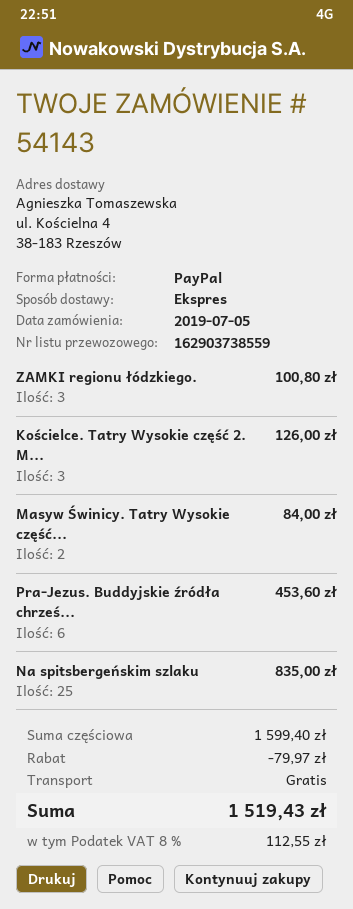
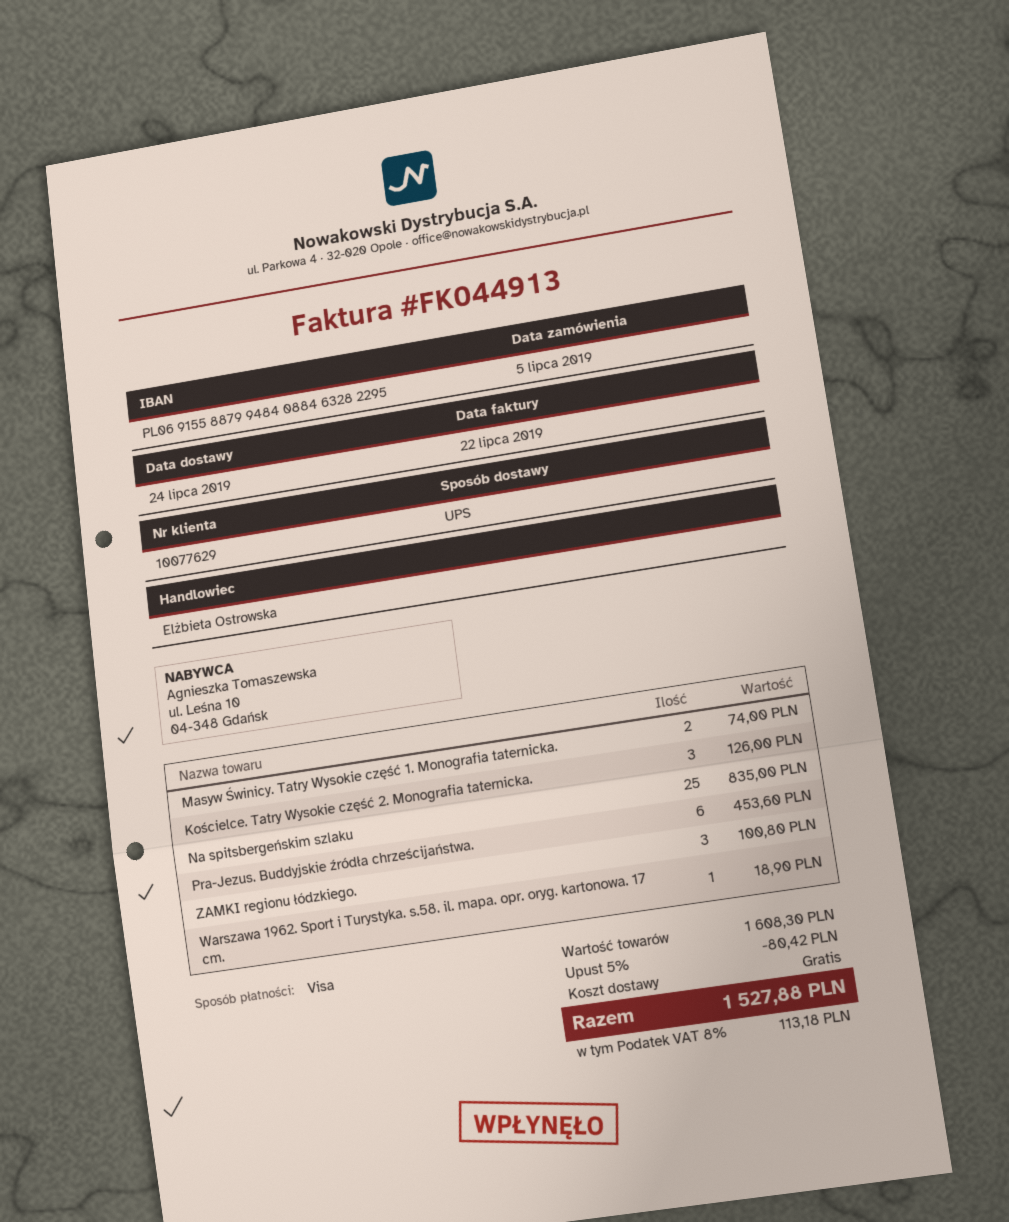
payment method: PayPal -> Visa
shipping method: express -> UPS
Masyw Świnicy. Tatry Wysokie część...: 2 for 84.00 -> 2 for 74.00
Warszawa 1962. Sport i Turystyka. s.58. il. mapa. opr. oryg. kartonowa. 17 cm.: none -> 1 for 18.90
subtotal: 1599.40 -> 1608.30
discount: 79.97 -> 80.42
tax: 8% = 112.55 -> 8% = 113.18
total: 1519.43 -> 1527.88

